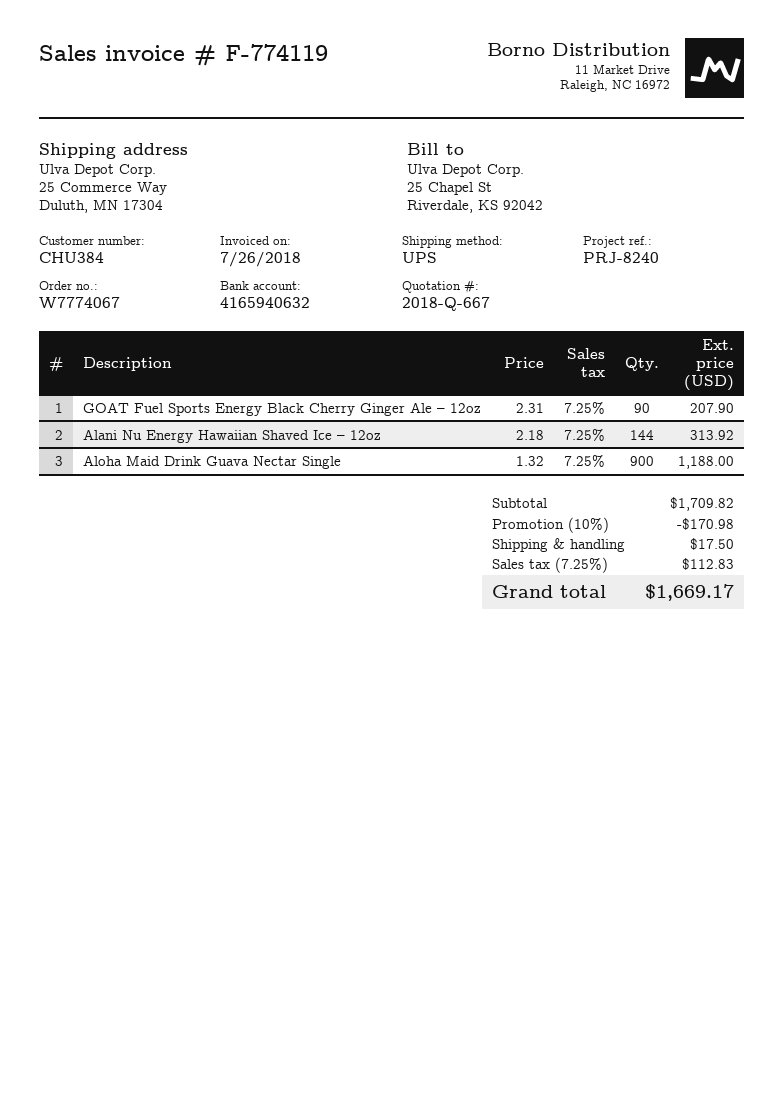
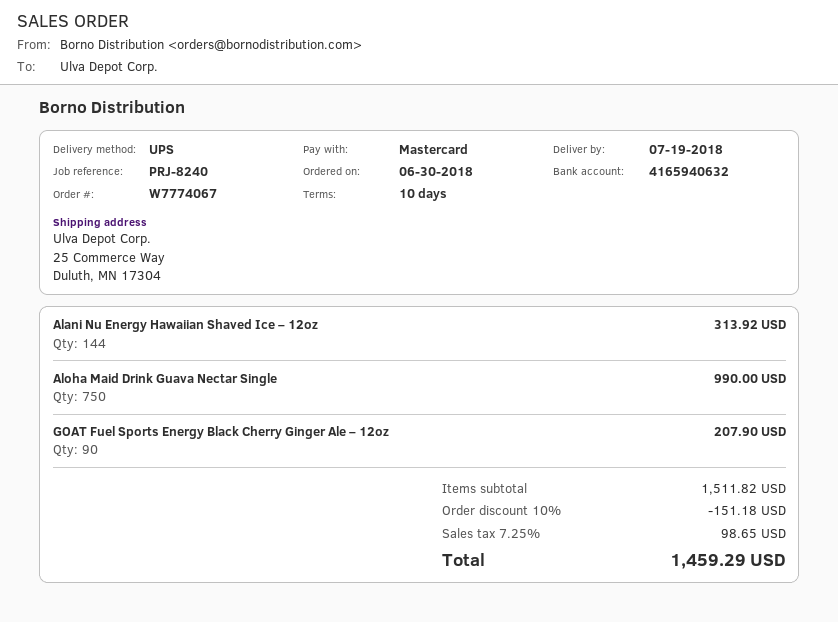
Aloha Maid Drink Guava Nectar Single: 900 for 1188.00 -> 750 for 990.00
subtotal: 1709.82 -> 1511.82
discount: 10% = 170.98 -> 10% = 151.18
shipping: 17.50 -> none
tax: 7.25% = 112.83 -> 7.25% = 98.65
total: 1669.17 -> 1459.29

